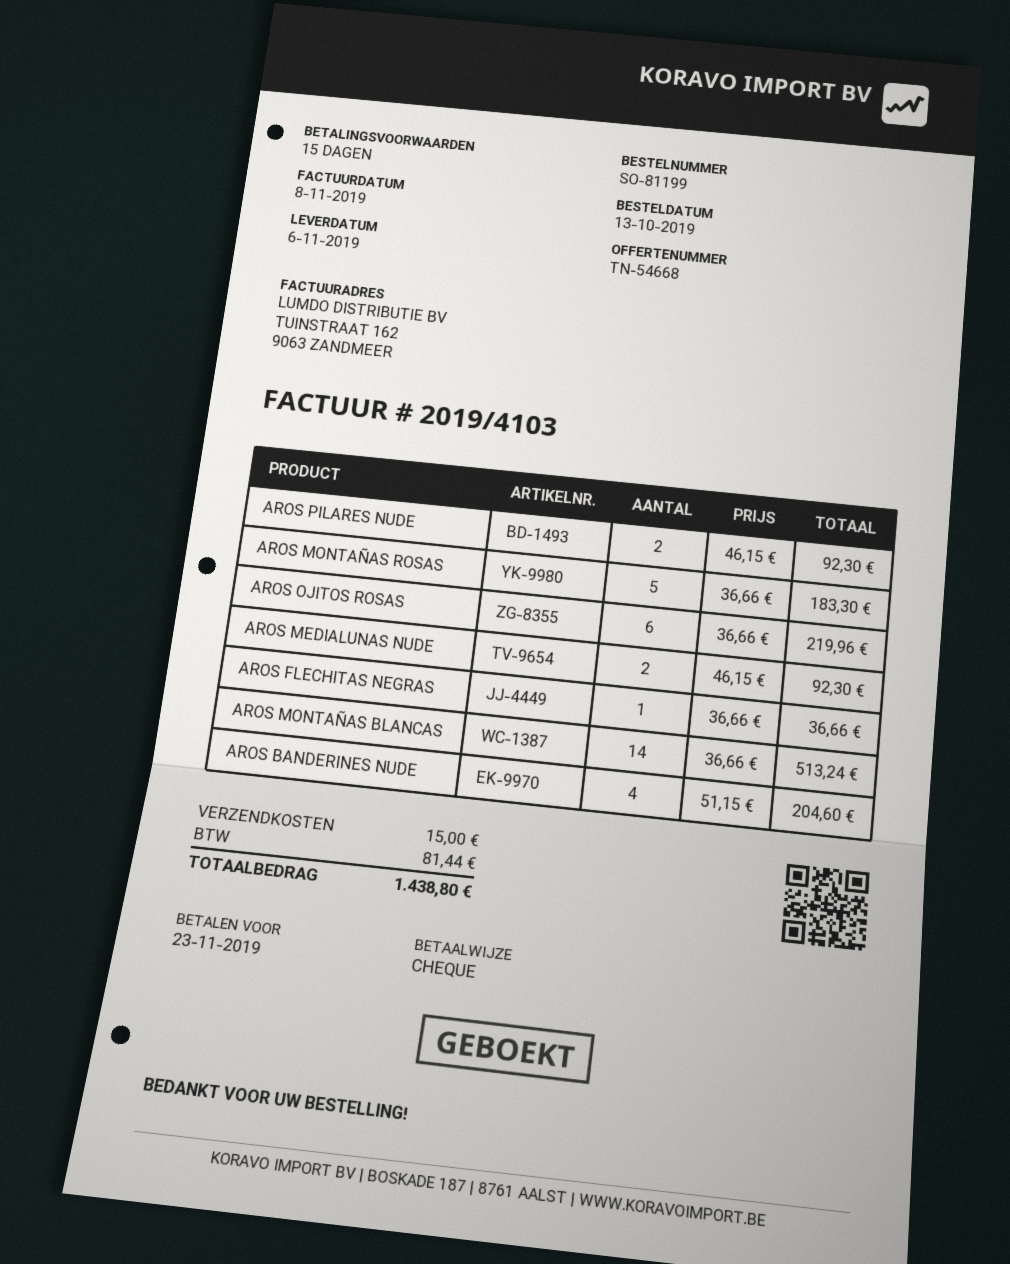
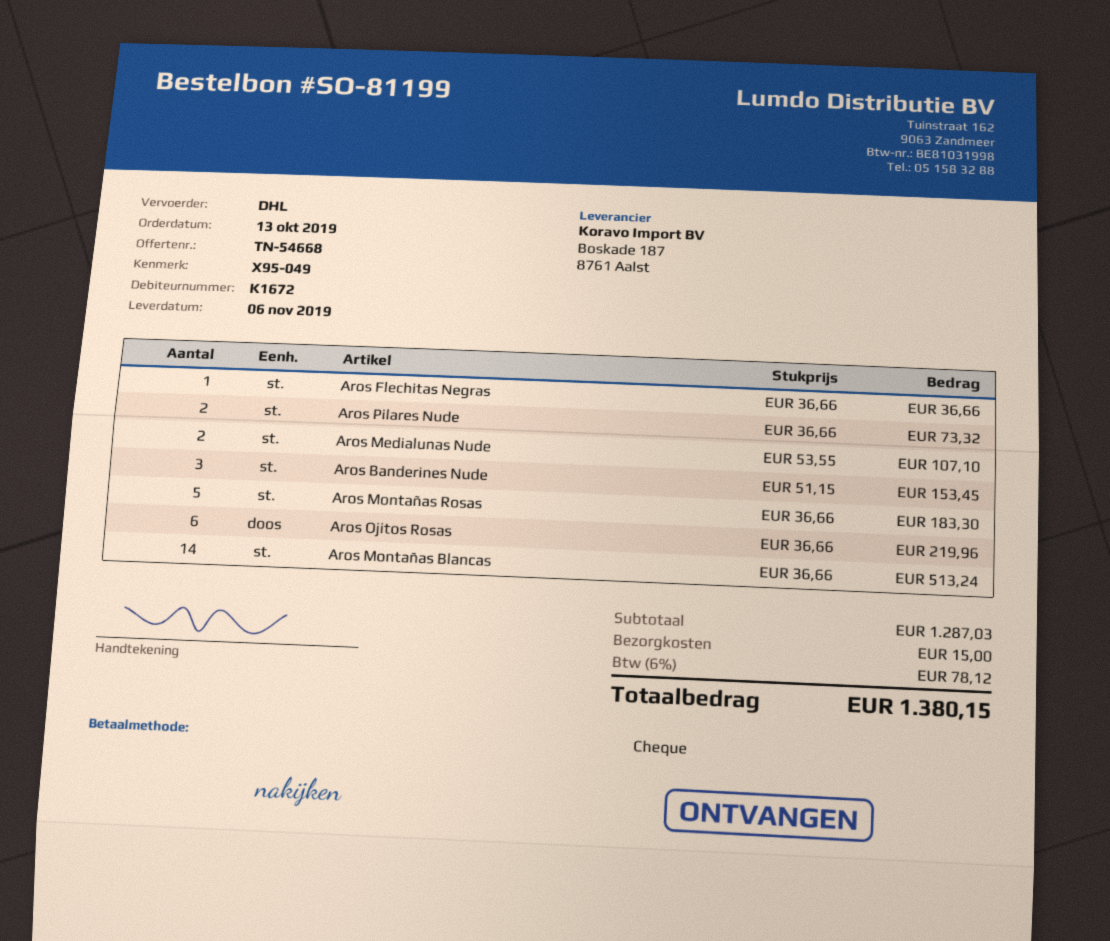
AROS PILARES NUDE: 2 x 46.15 = 92.30 -> 2 x 36.66 = 73.32
AROS MEDIALUNAS NUDE: 2 x 46.15 = 92.30 -> 2 x 53.55 = 107.10
AROS BANDERINES NUDE: 4 x 51.15 = 204.60 -> 3 x 51.15 = 153.45
tax: 81.44 -> 78.12
total: 1438.80 -> 1380.15

